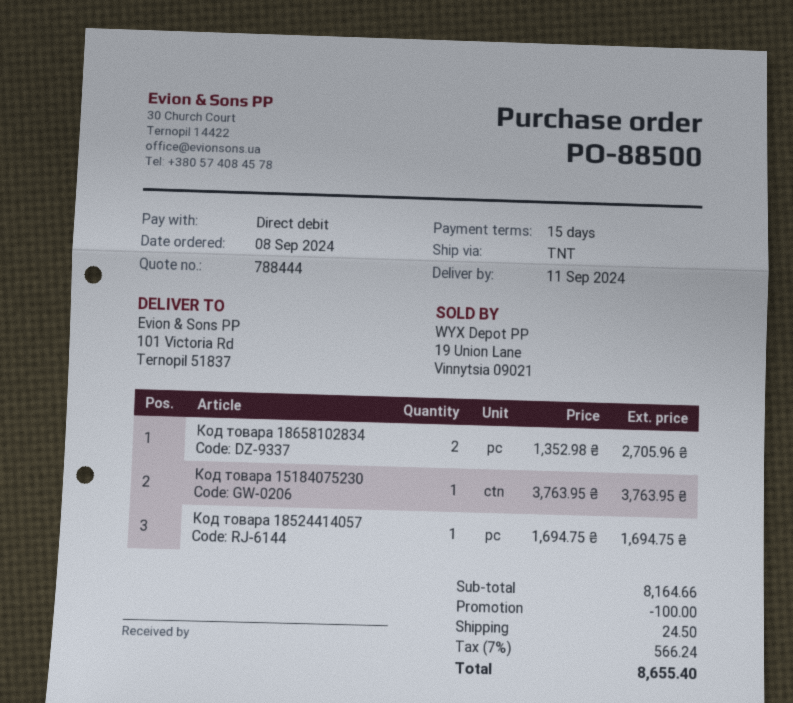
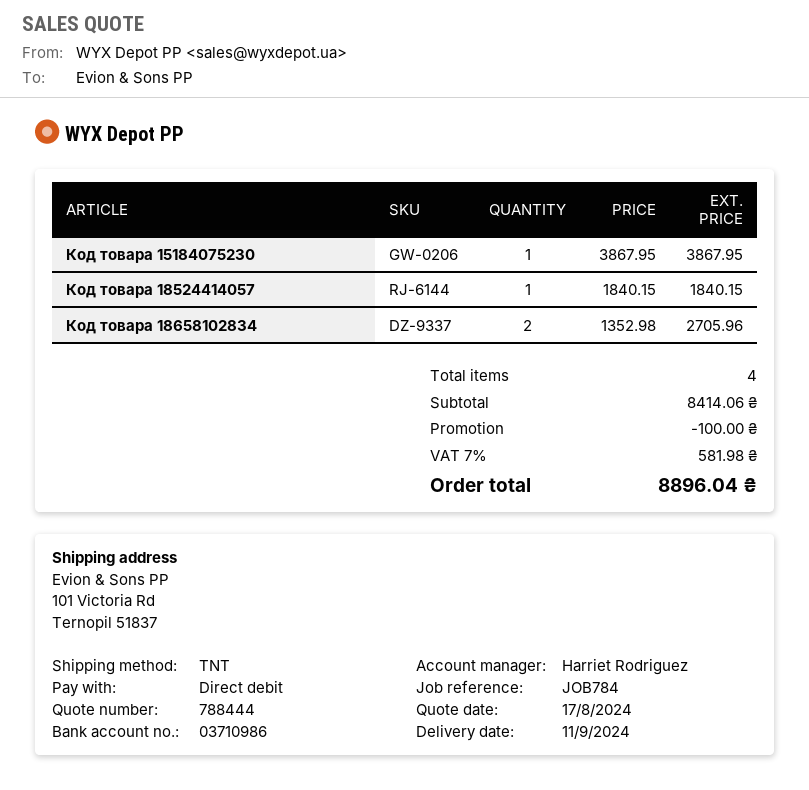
Код товара 15184075230: 1 x 3763.95 = 3763.95 -> 1 x 3867.95 = 3867.95
Код товара 18524414057: 1 x 1694.75 = 1694.75 -> 1 x 1840.15 = 1840.15
subtotal: 8164.66 -> 8414.06
shipping: 24.50 -> none
tax: 7% = 566.24 -> 7% = 581.98
total: 8655.40 -> 8896.04

